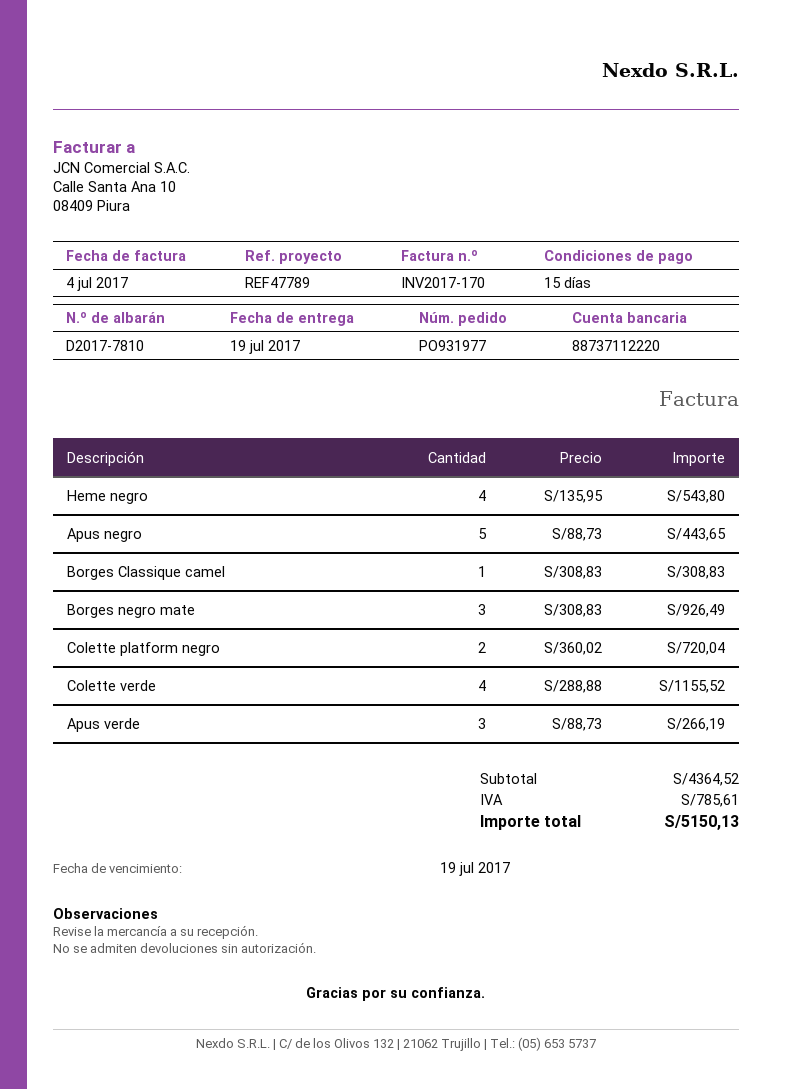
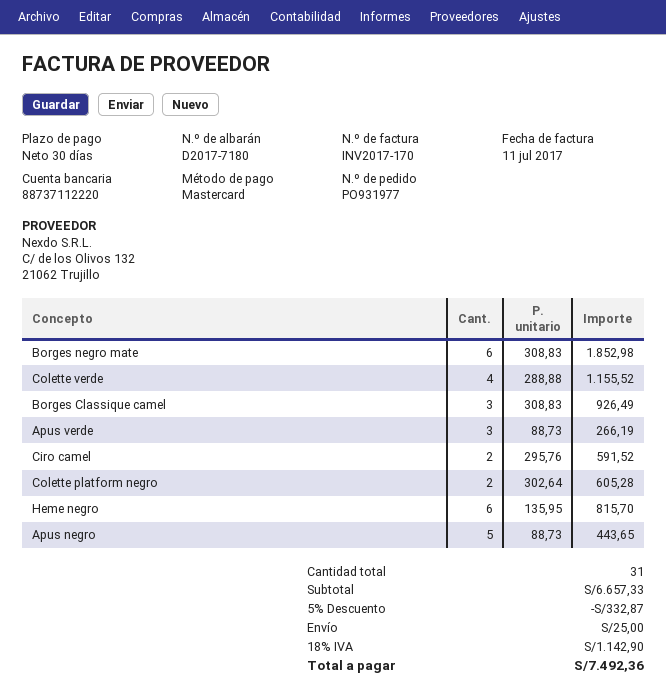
delivery note number: D2017-7810 -> D2017-7180
invoice date: 2017-07-04 -> 2017-07-11
payment terms: 15 days -> 30 days
Heme negro: 4 x 135.95 = 543.80 -> 6 x 135.95 = 815.70
Borges Classique camel: 1 x 308.83 = 308.83 -> 3 x 308.83 = 926.49
Borges negro mate: 3 x 308.83 = 926.49 -> 6 x 308.83 = 1852.98
Colette platform negro: 2 x 360.02 = 720.04 -> 2 x 302.64 = 605.28
Ciro camel: none -> 2 x 295.76 = 591.52
subtotal: 4364.52 -> 6657.33
discount: none -> 5% = 332.87
shipping: none -> 25.00
tax: 785.61 -> 1142.90
total: 5150.13 -> 7492.36

